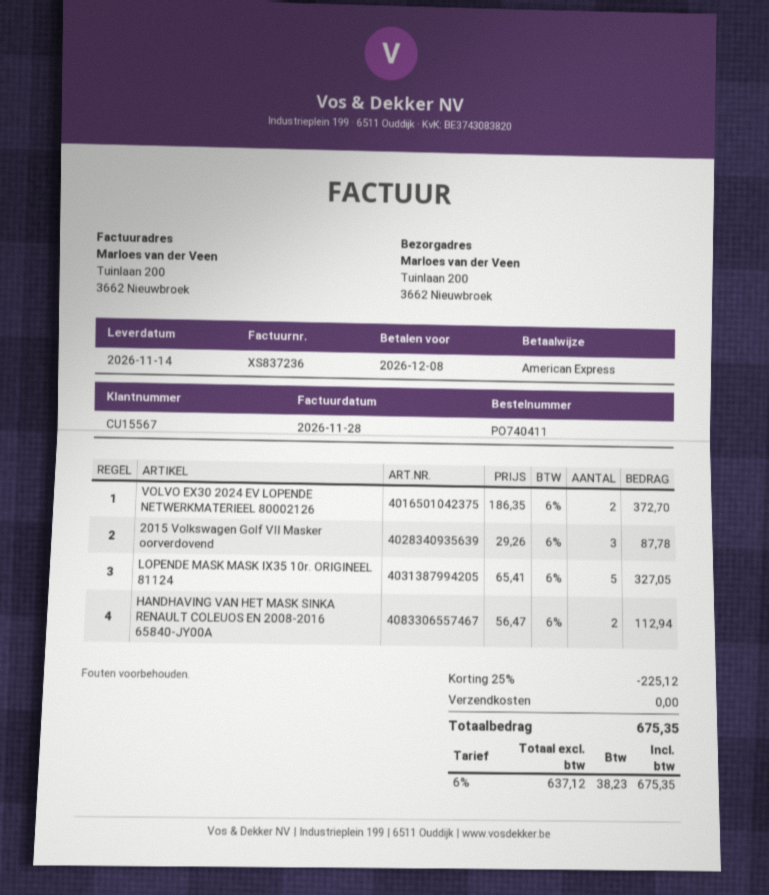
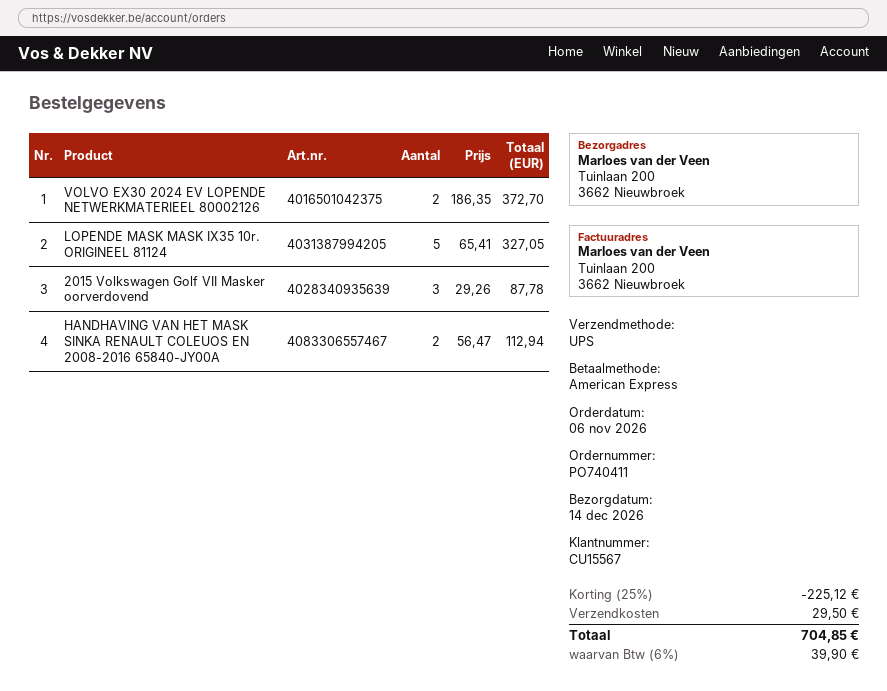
delivery date: 2026-11-14 -> 2026-12-14
shipping: 0.00 -> 29.50
tax: 6% = 38.23 -> 6% = 39.90
total: 675.35 -> 704.85

